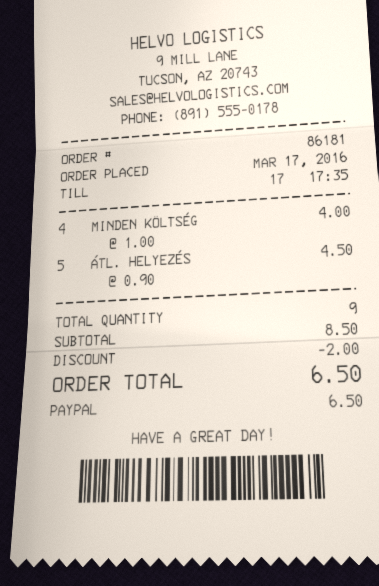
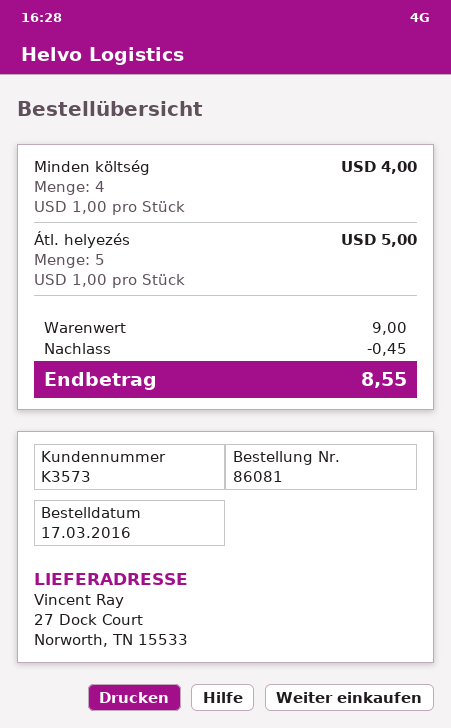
order number: 86181 -> 86081
ÁTL. HELYEZÉS: 5 x 0.90 = 4.50 -> 5 x 1.00 = 5.00
subtotal: 8.50 -> 9.00
discount: 2.00 -> 0.45
total: 6.50 -> 8.55

